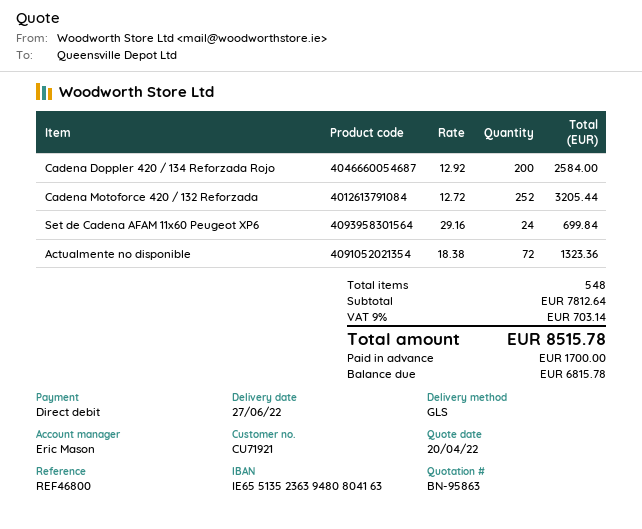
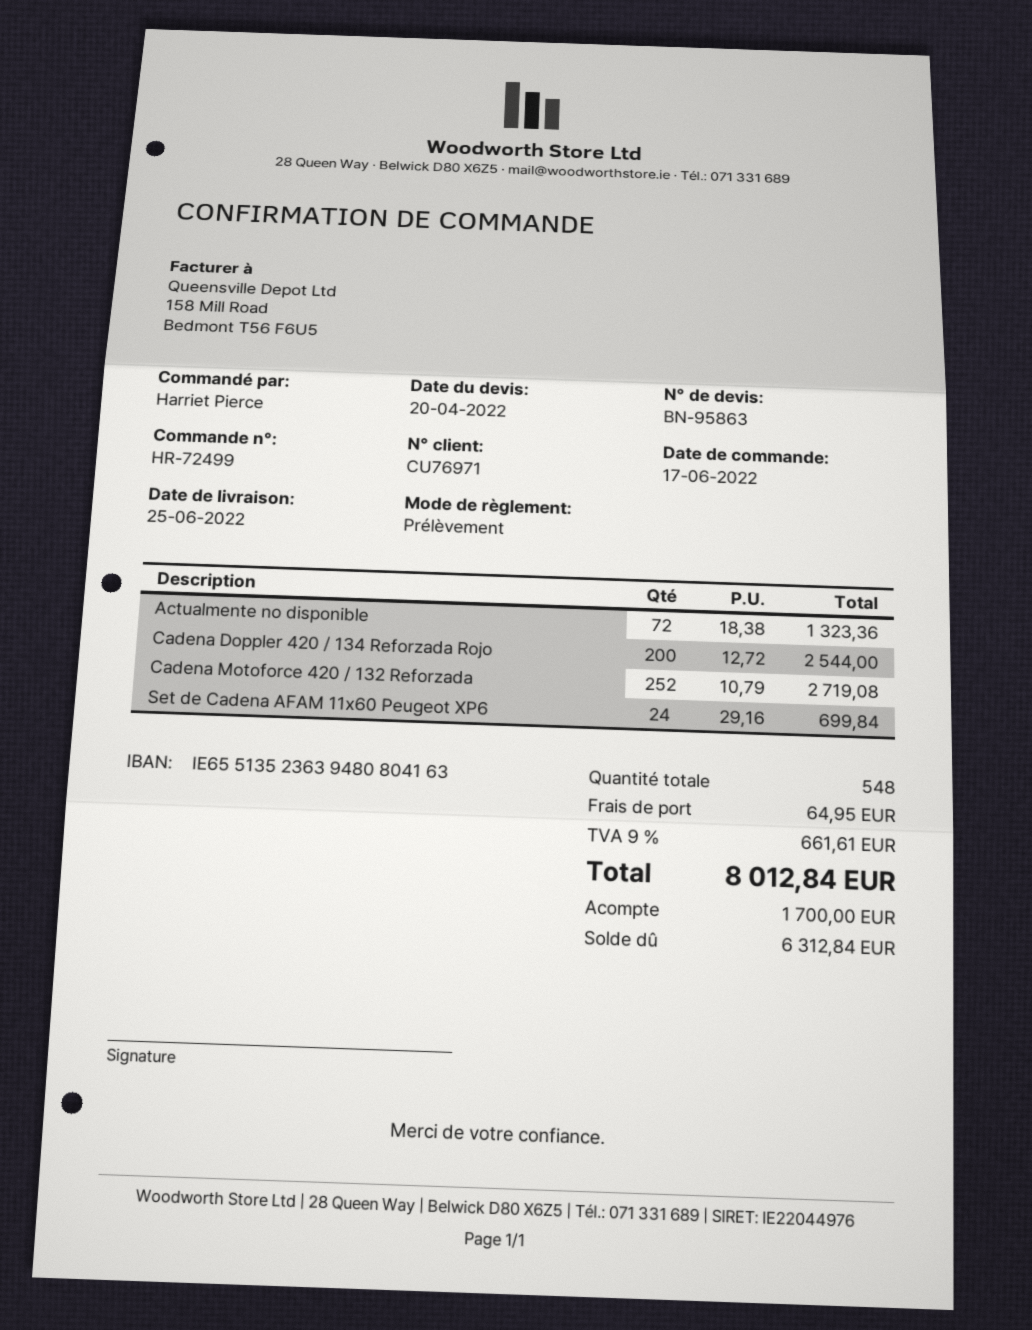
delivery date: 2022-06-27 -> 2022-06-25
customer number: CU71921 -> CU76971
Cadena Doppler 420 / 134 Reforzada Rojo: 200 x 12.92 = 2584.00 -> 200 x 12.72 = 2544.00
Cadena Motoforce 420 / 132 Reforzada: 252 x 12.72 = 3205.44 -> 252 x 10.79 = 2719.08
shipping: none -> 64.95
tax: 9% = 703.14 -> 9% = 661.61
total: 8515.78 -> 8012.84
balance: 6815.78 -> 6312.84

